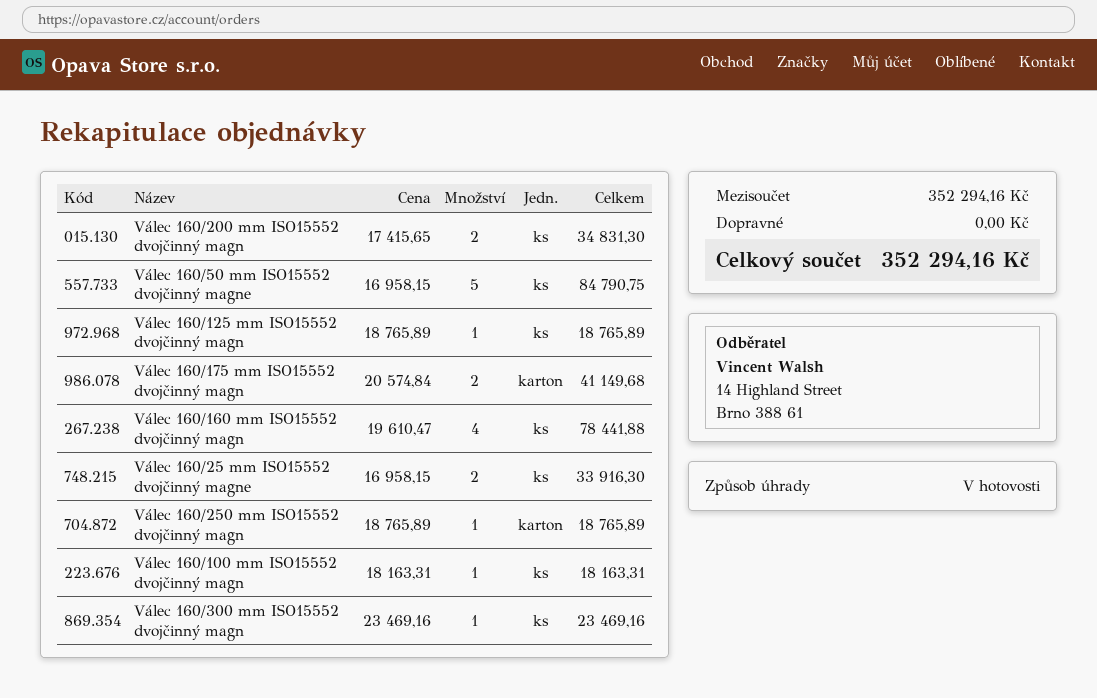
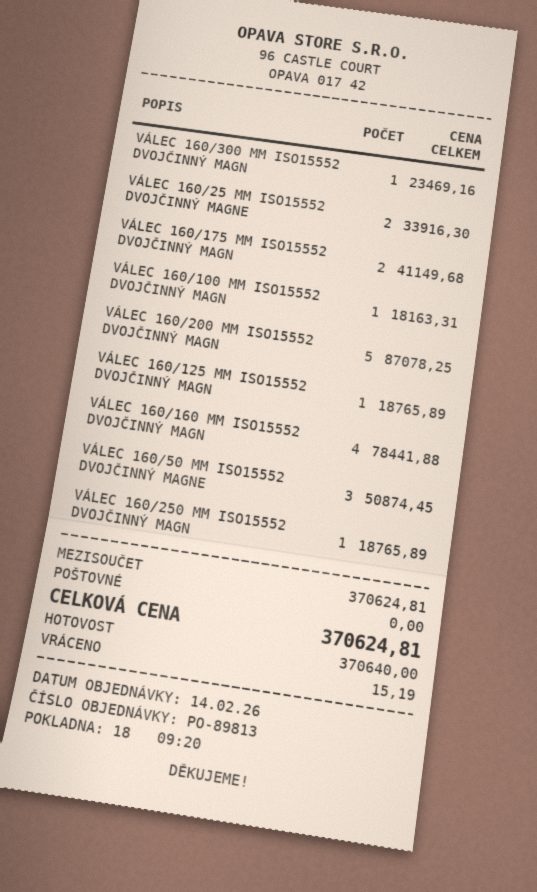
Válec 160/200 mm ISO15552 dvojčinný magn: 2 for 34831.30 -> 5 for 87078.25
Válec 160/50 mm ISO15552 dvojčinný magne: 5 for 84790.75 -> 3 for 50874.45
subtotal: 352294.16 -> 370624.81
total: 352294.16 -> 370624.81

